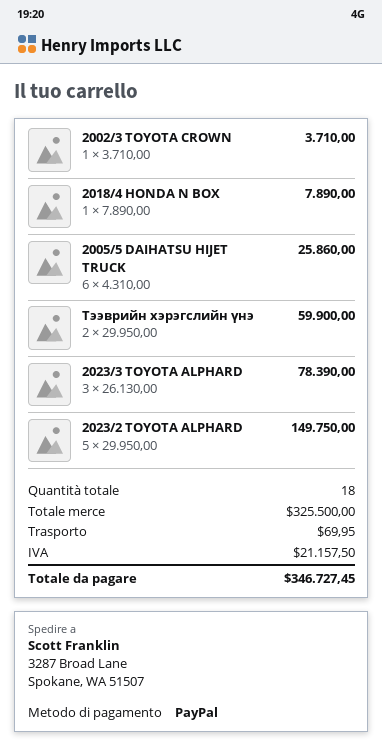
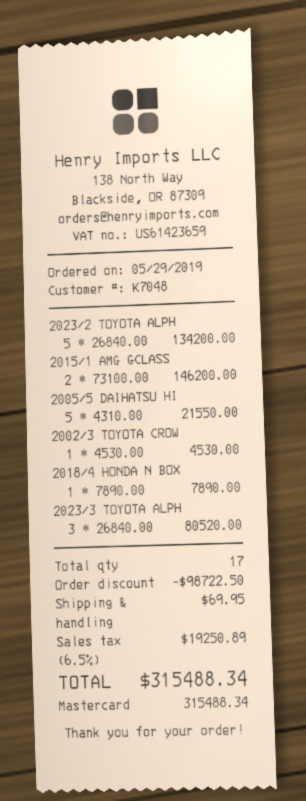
payment method: PayPal -> Mastercard
2002/3 TOYOTA CROWN: 1 x 3710.00 = 3710.00 -> 1 x 4530.00 = 4530.00
2005/5 DAIHATSU HIJET TRUCK: 6 x 4310.00 = 25860.00 -> 5 x 4310.00 = 21550.00
Тээврийн хэрэгслийн үнэ: 2 x 29950.00 = 59900.00 -> none
2023/3 TOYOTA ALPHARD: 3 x 26130.00 = 78390.00 -> 3 x 26840.00 = 80520.00
2023/2 TOYOTA ALPHARD: 5 x 29950.00 = 149750.00 -> 5 x 26840.00 = 134200.00
2015/1 AMG GCLASS: none -> 2 x 73100.00 = 146200.00
total quantity: 18 -> 17
discount: none -> 98722.50
tax: 21157.50 -> 19250.89
total: 346727.45 -> 315488.34

